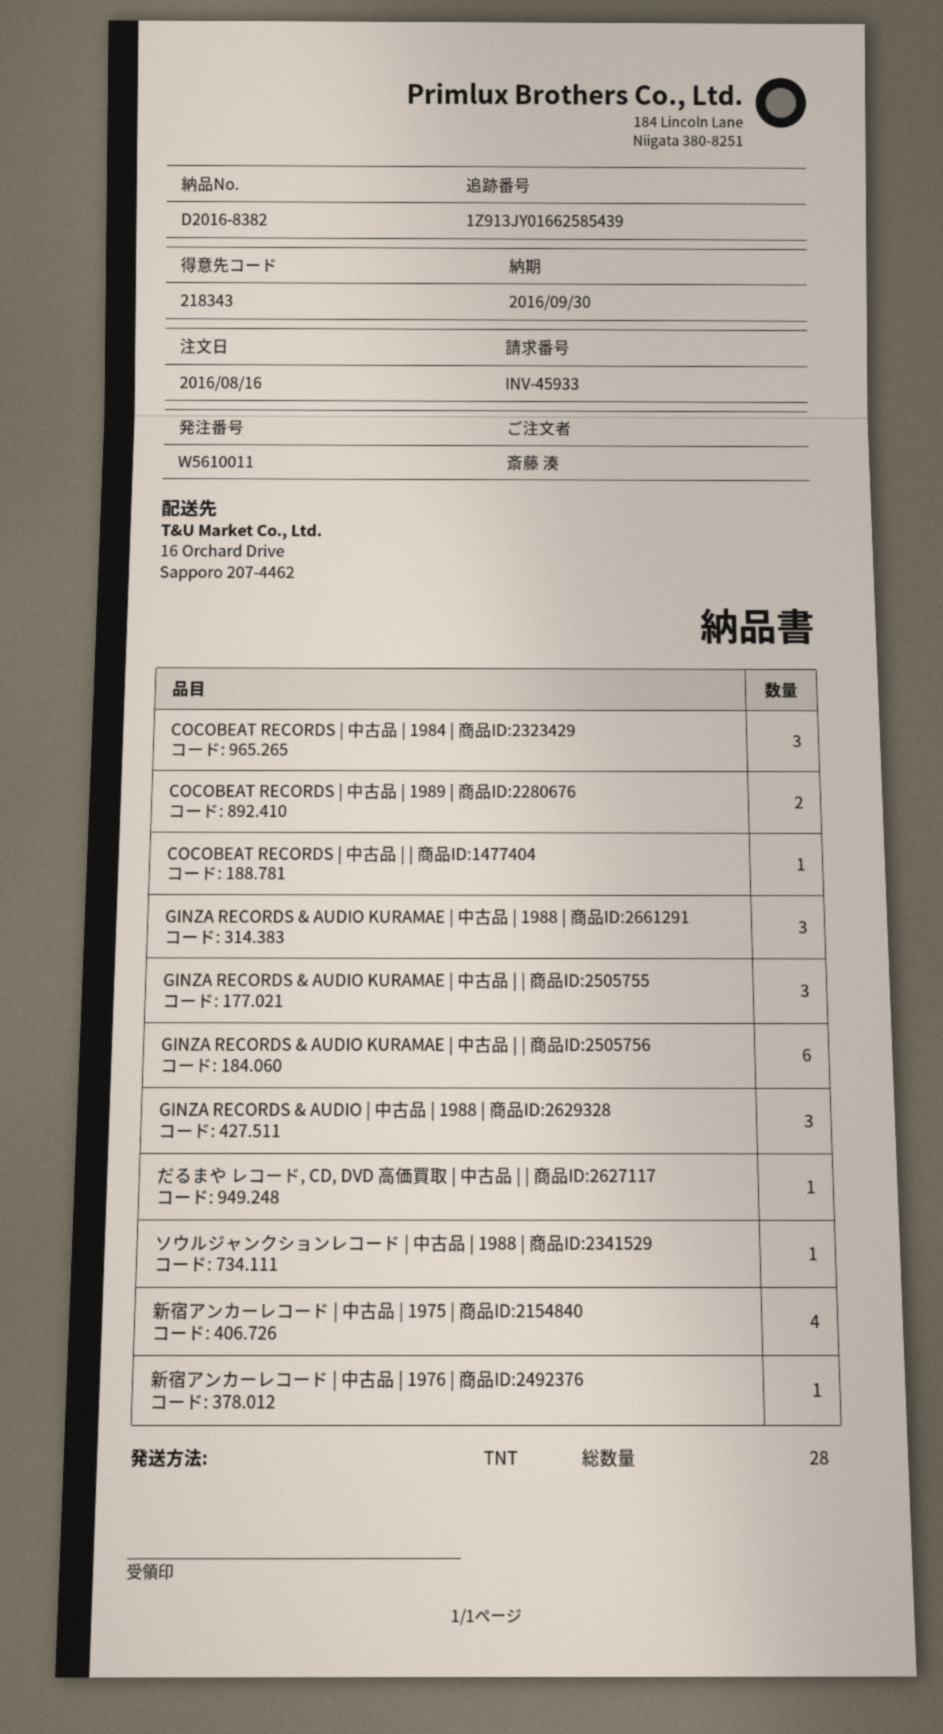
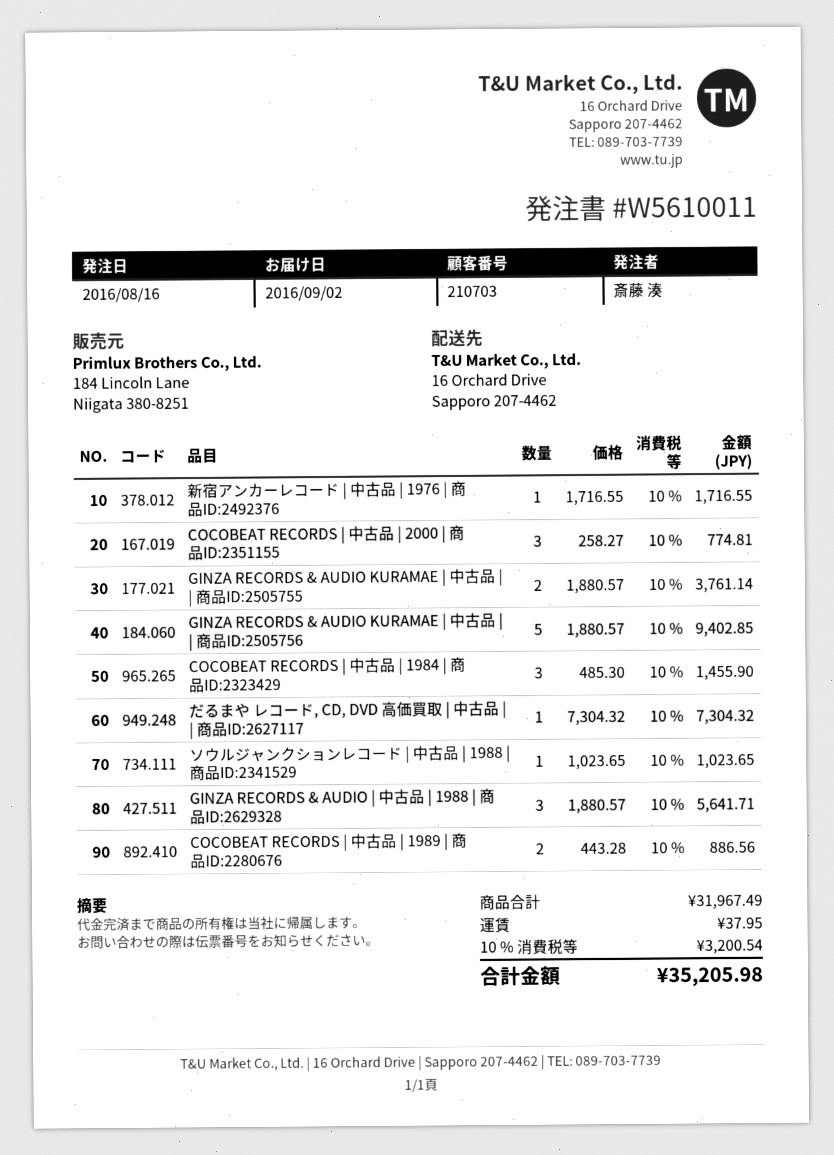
delivery date: 2016-09-30 -> 2016-09-02
customer number: 218343 -> 210703
COCOBEAT RECORDS | 中古品 | | 商品ID:1477404: 1 -> none
GINZA RECORDS & AUDIO KURAMAE | 中古品 | 1988 | 商品ID:2661291: 3 -> none
GINZA RECORDS & AUDIO KURAMAE | 中古品 | | 商品ID:2505755: 3 -> 2
GINZA RECORDS & AUDIO KURAMAE | 中古品 | | 商品ID:2505756: 6 -> 5
新宿アンカーレコード | 中古品 | 1975 | 商品ID:2154840: 4 -> none
COCOBEAT RECORDS | 中古品 | 2000 | 商品ID:2351155: none -> 3

